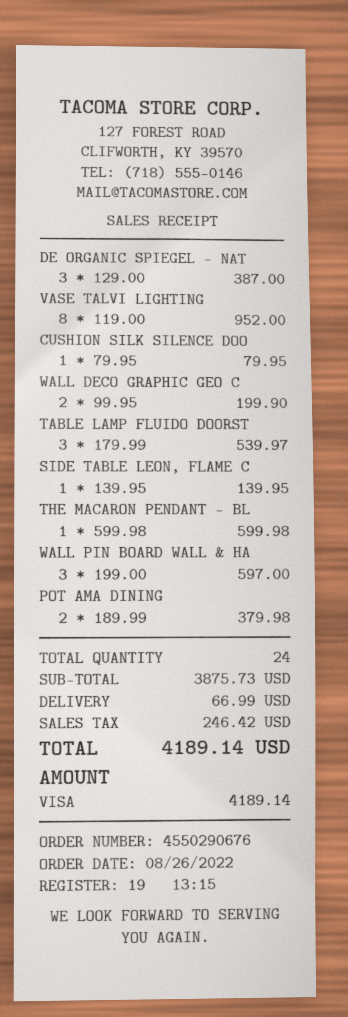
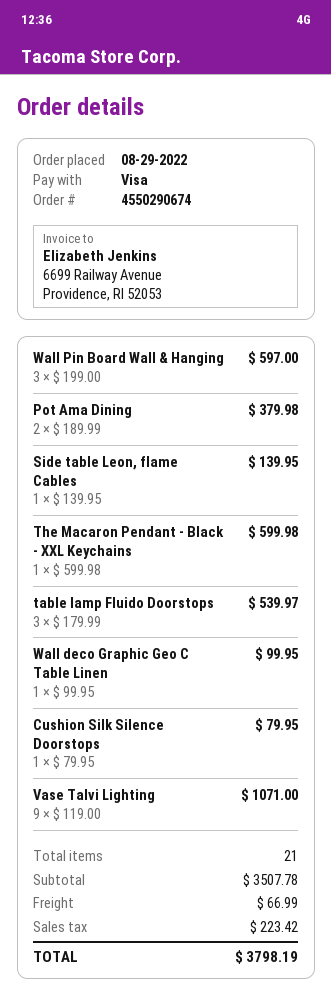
order number: 4550290676 -> 4550290674
order date: 2022-08-26 -> 2022-08-29
DE ORGANIC SPIEGEL - NAT: 3 x 129.00 = 387.00 -> none
VASE TALVI LIGHTING: 8 x 119.00 = 952.00 -> 9 x 119.00 = 1071.00
WALL DECO GRAPHIC GEO C: 2 x 99.95 = 199.90 -> 1 x 99.95 = 99.95
total quantity: 24 -> 21
subtotal: 3875.73 -> 3507.78
tax: 246.42 -> 223.42
total: 4189.14 -> 3798.19

